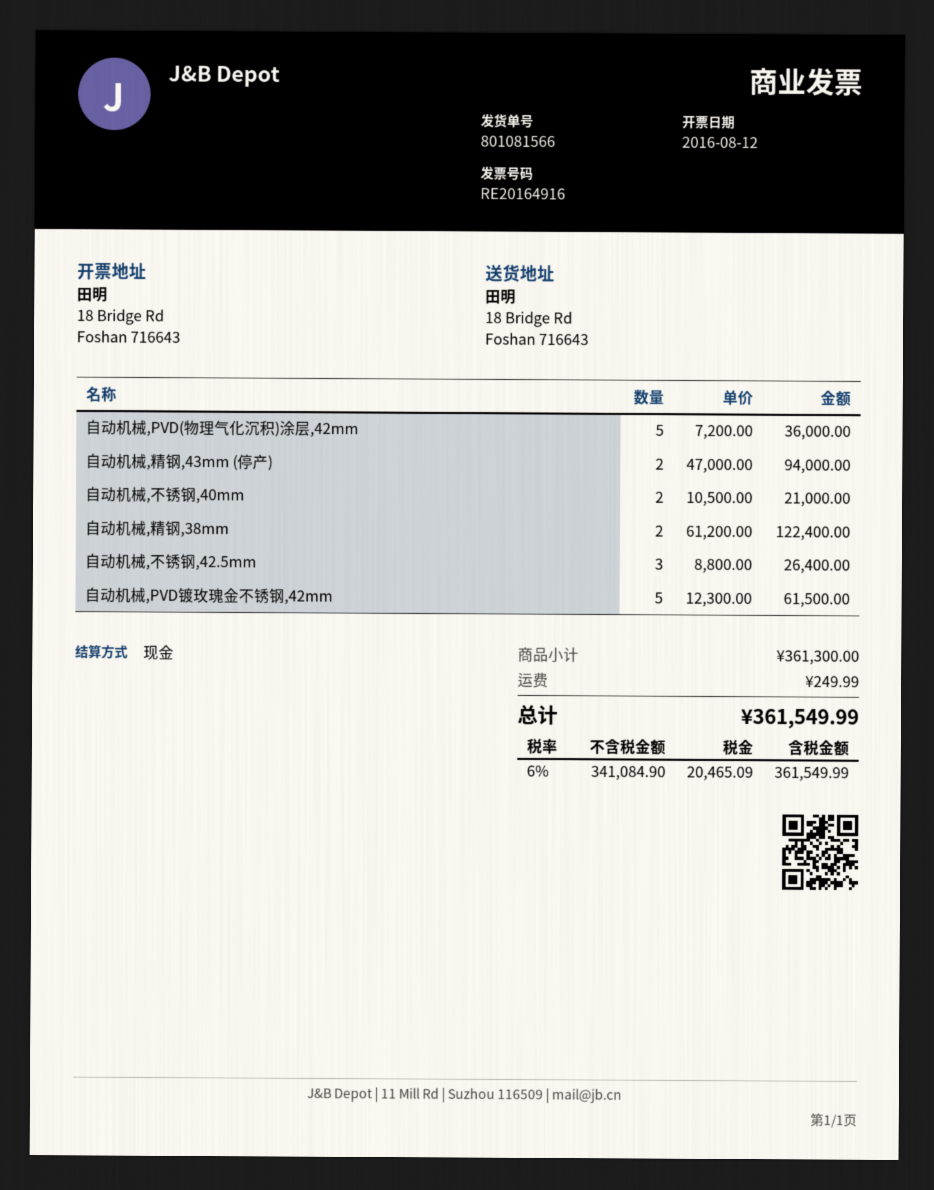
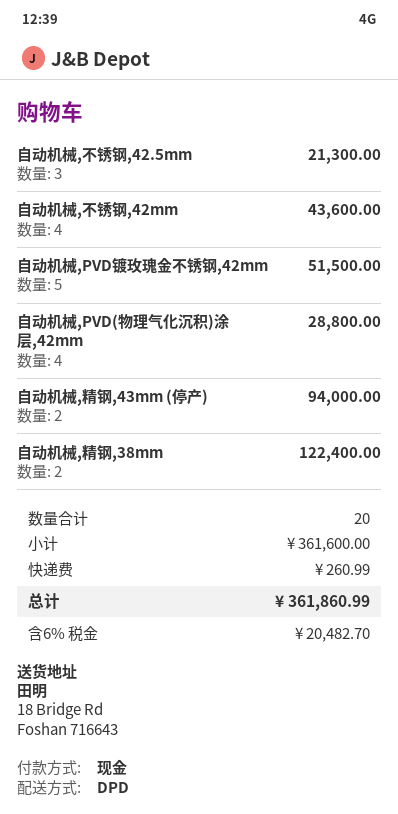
自动机械,PVD(物理气化沉积)涂层,42mm: 5 for 36000.00 -> 4 for 28800.00
自动机械,不锈钢,40mm: 2 for 21000.00 -> none
自动机械,不锈钢,42.5mm: 3 for 26400.00 -> 3 for 21300.00
自动机械,PVD镀玫瑰金不锈钢,42mm: 5 for 61500.00 -> 5 for 51500.00
自动机械,不锈钢,42mm: none -> 4 for 43600.00
subtotal: 361300.00 -> 361600.00
shipping: 249.99 -> 260.99
tax: 6% = 20465.09 -> 6% = 20482.70
total: 361549.99 -> 361860.99

